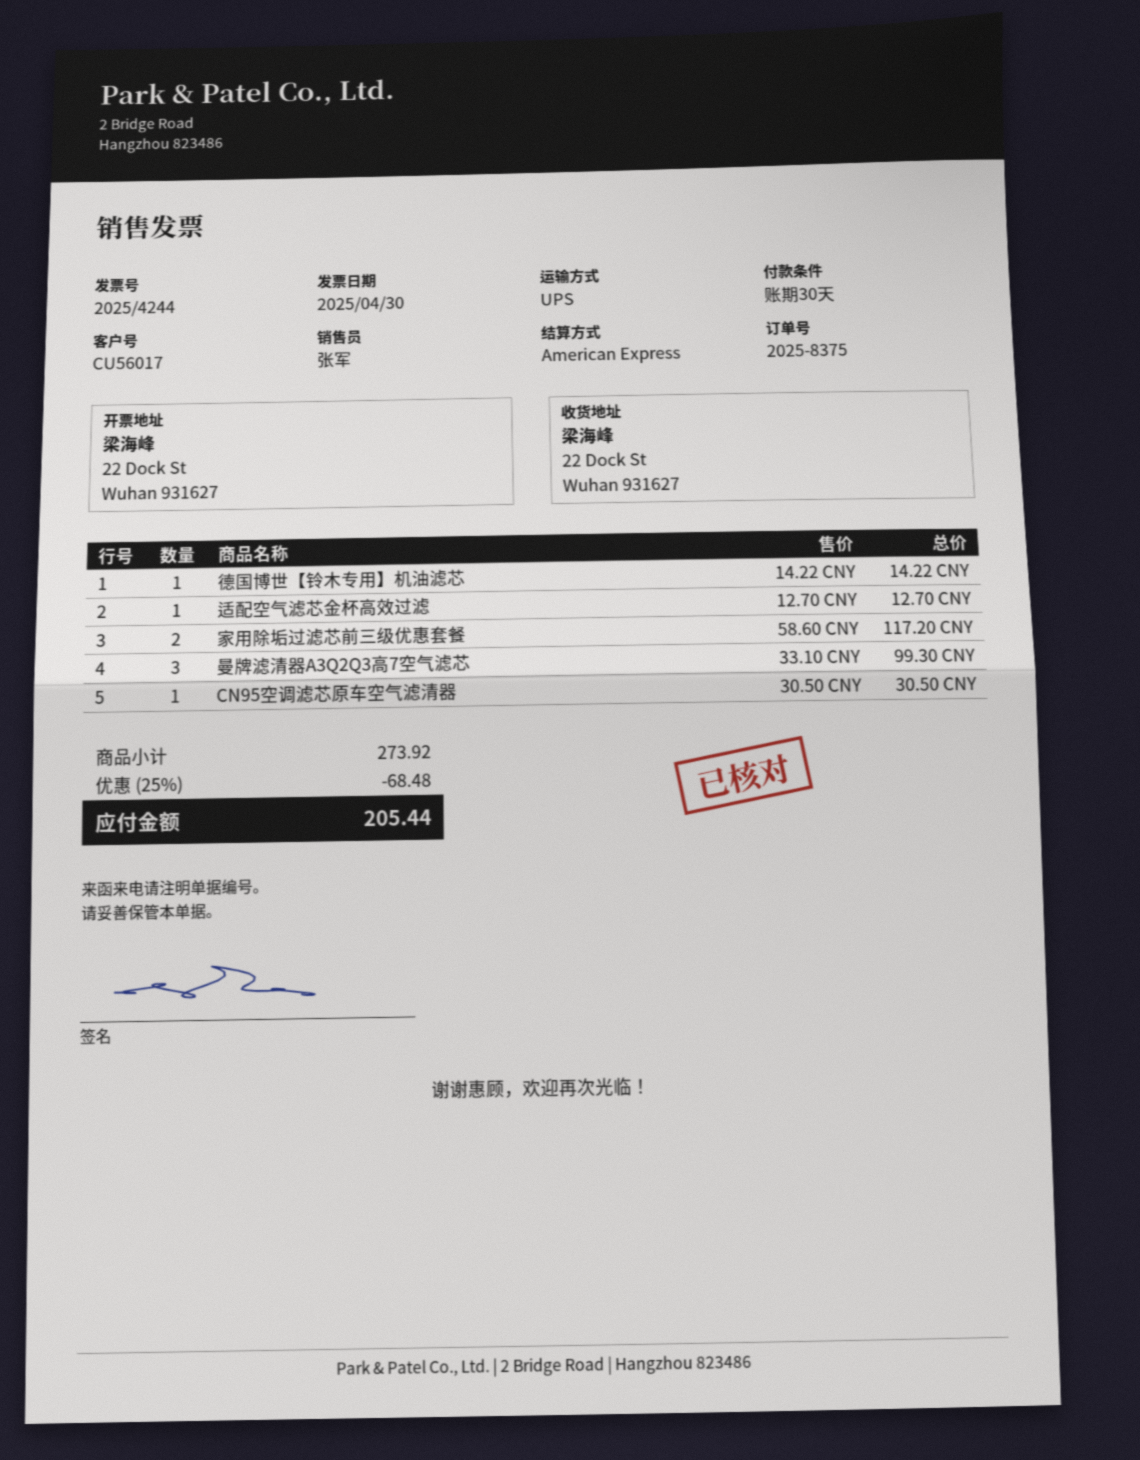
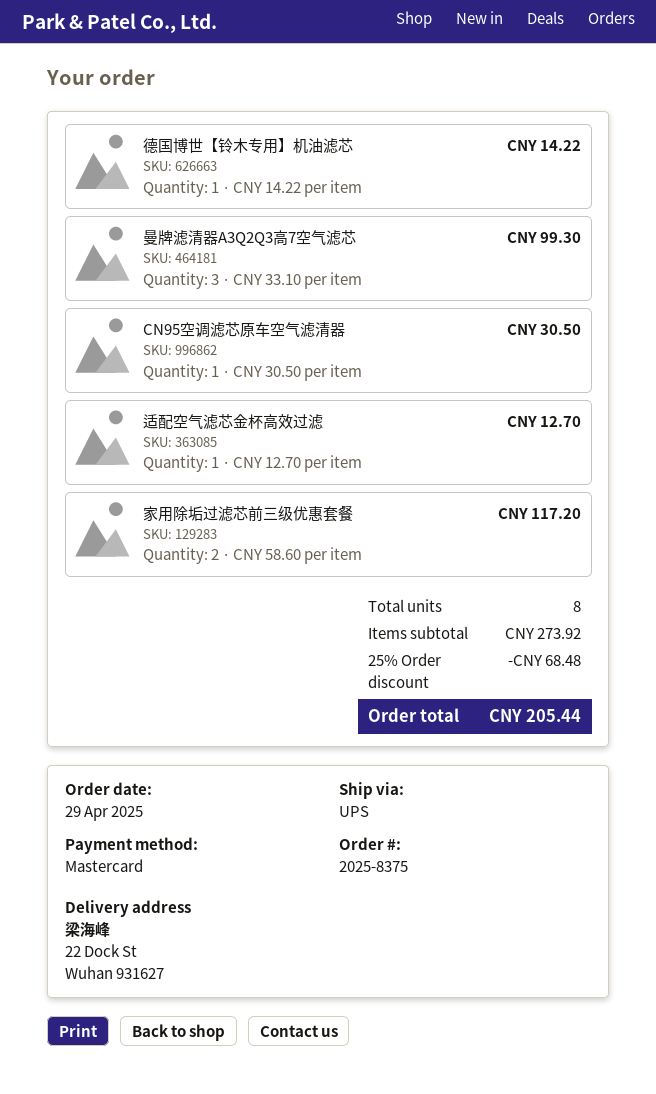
payment method: American Express -> Mastercard

